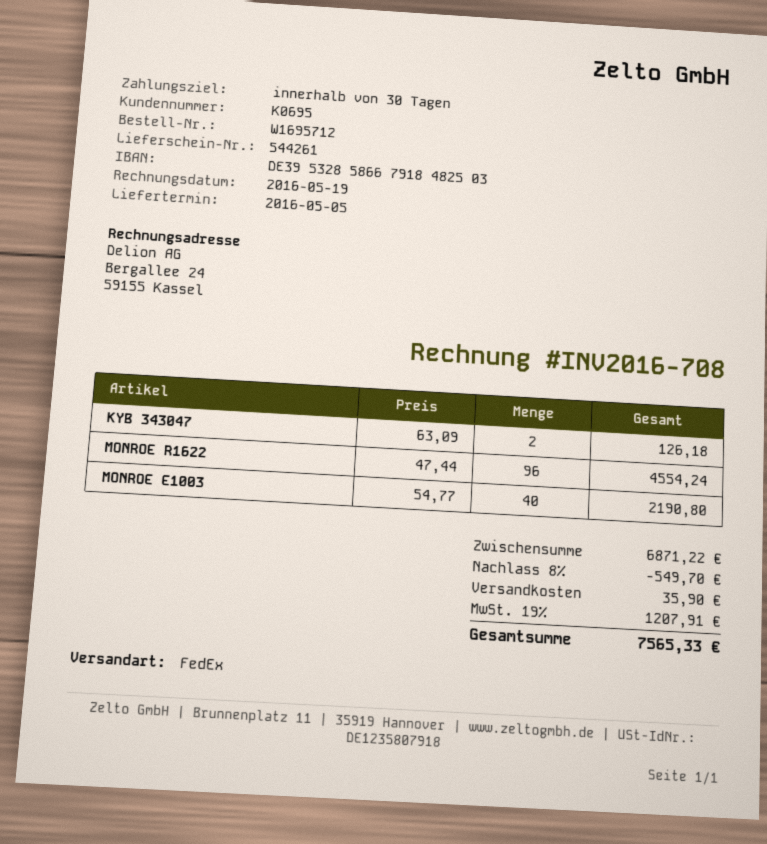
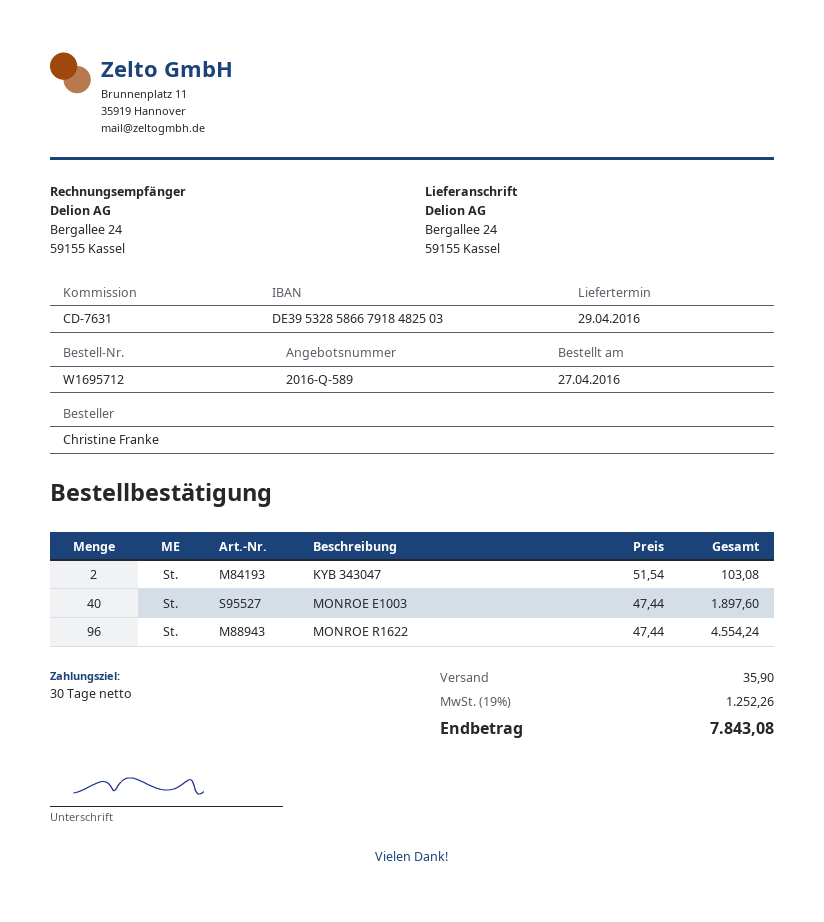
delivery date: 2016-05-05 -> 2016-04-29
KYB 343047: 2 x 63.09 = 126.18 -> 2 x 51.54 = 103.08
MONROE E1003: 40 x 54.77 = 2190.80 -> 40 x 47.44 = 1897.60
discount: 8% = 549.70 -> none
tax: 19% = 1207.91 -> 19% = 1252.26
total: 7565.33 -> 7843.08

